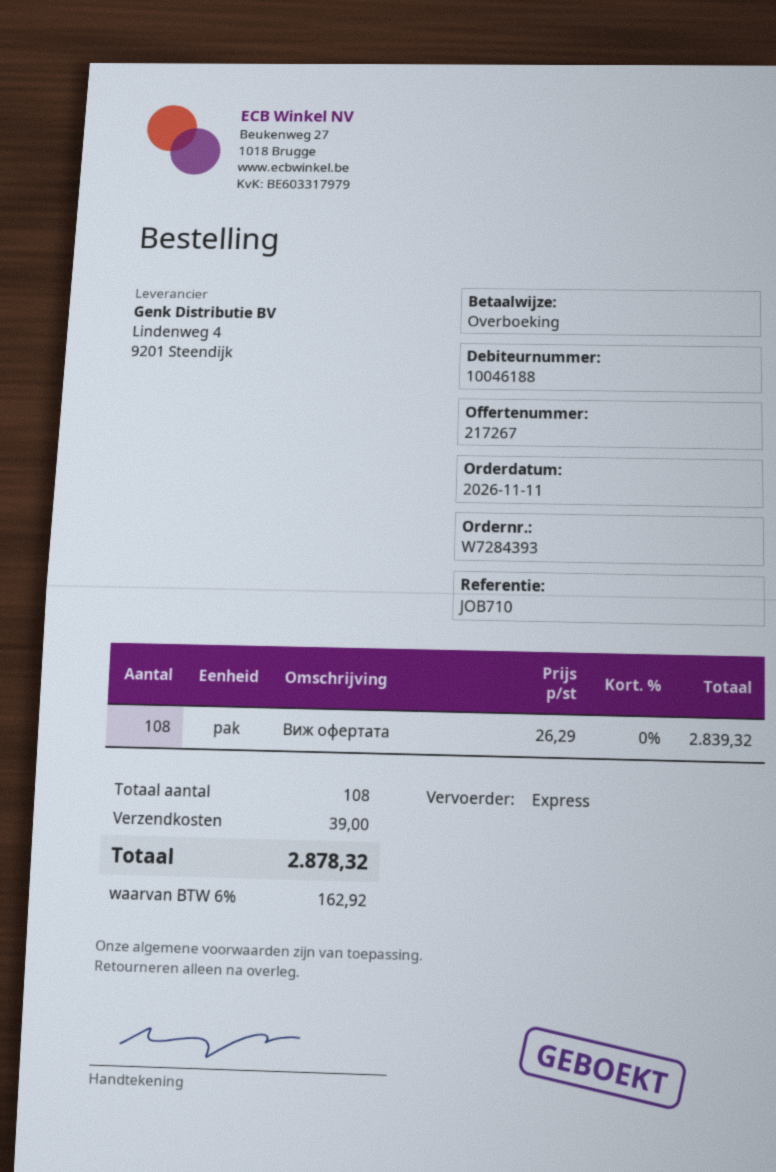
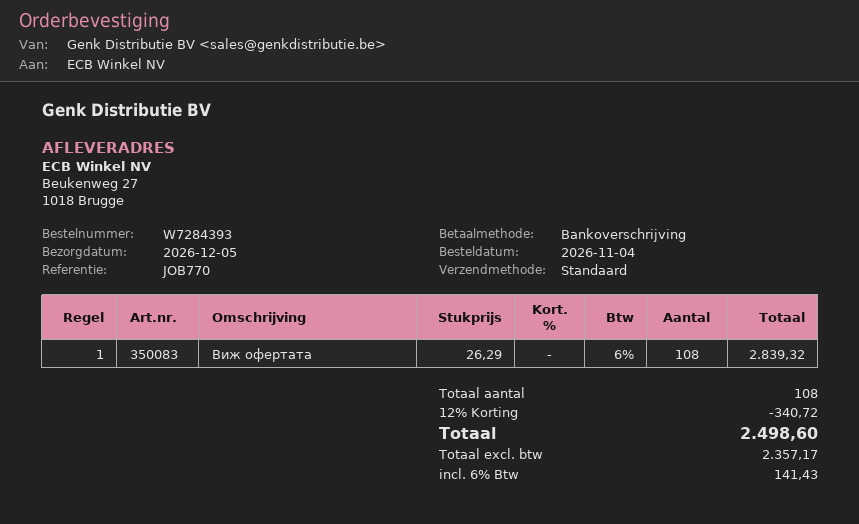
order date: 2026-11-11 -> 2026-11-04
reference: JOB710 -> JOB770
shipping method: express -> standard
discount: none -> 12% = 340.72
shipping: 39.00 -> none
tax: 6% = 162.92 -> 6% = 141.43
total: 2878.32 -> 2498.60

